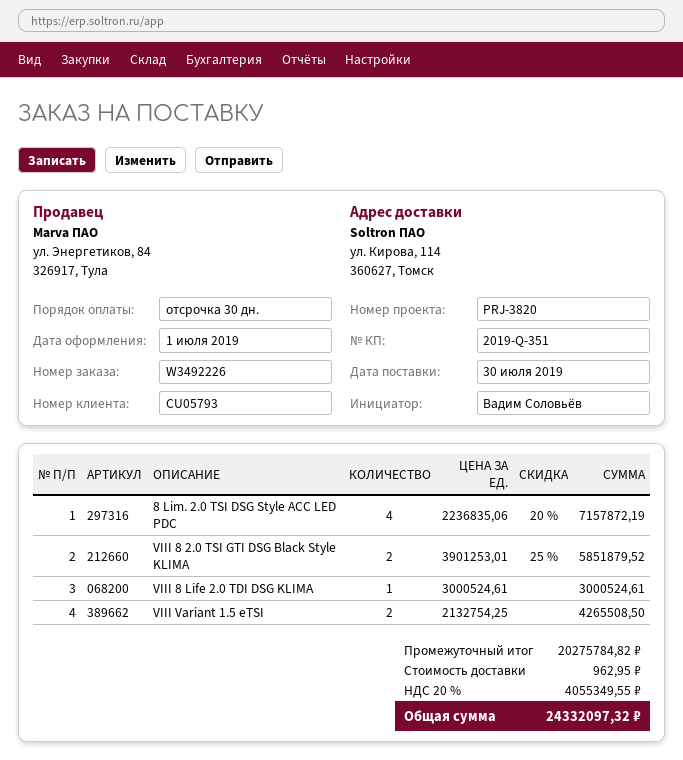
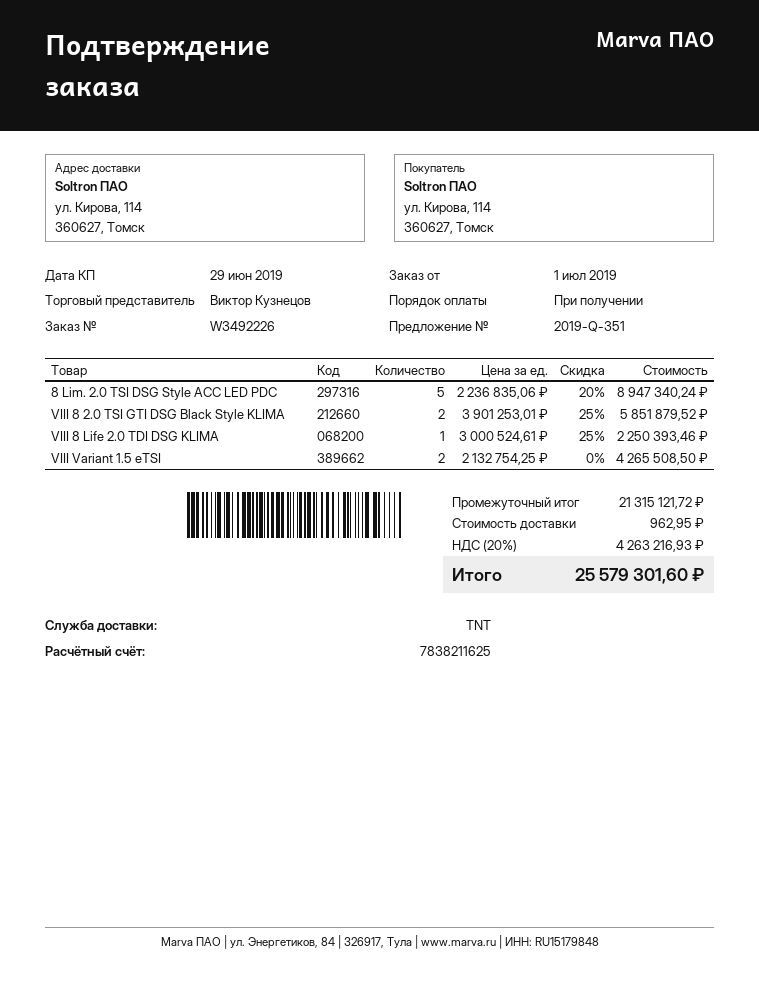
payment terms: 30 days -> on receipt
8 Lim. 2.0 TSI DSG Style ACC LED PDC: 4 x 2236835.06 - 20% = 7157872.19 -> 5 x 2236835.06 - 20% = 8947340.24
VIII 8 Life 2.0 TDI DSG KLIMA: 1 x 3000524.61 = 3000524.61 -> 1 x 3000524.61 - 25% = 2250393.46
subtotal: 20275784.82 -> 21315121.72
tax: 20% = 4055349.55 -> 20% = 4263216.93
total: 24332097.32 -> 25579301.60

